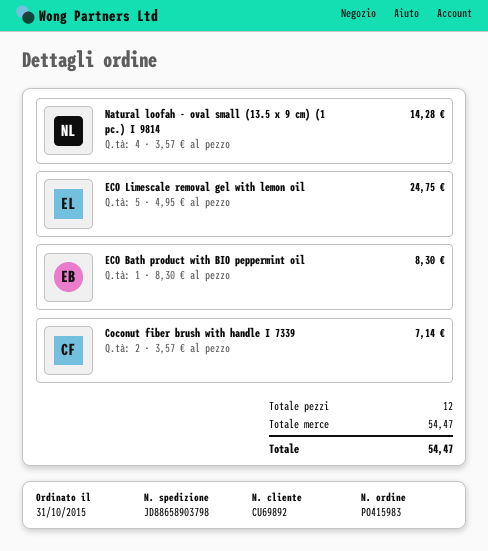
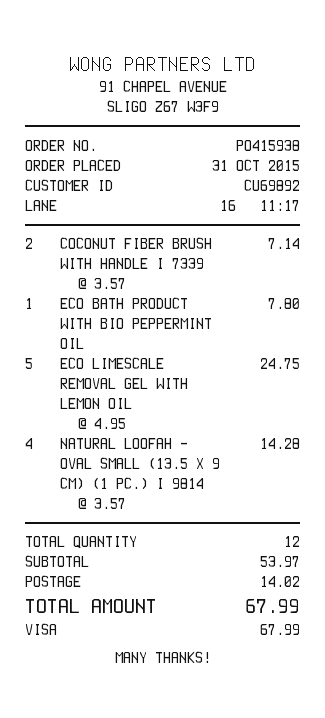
order number: PO415983 -> PO415938
ECO Bath product with BIO peppermint oil: 1 x 8.30 = 8.30 -> 1 x 7.80 = 7.80
subtotal: 54.47 -> 53.97
shipping: none -> 14.02
total: 54.47 -> 67.99

